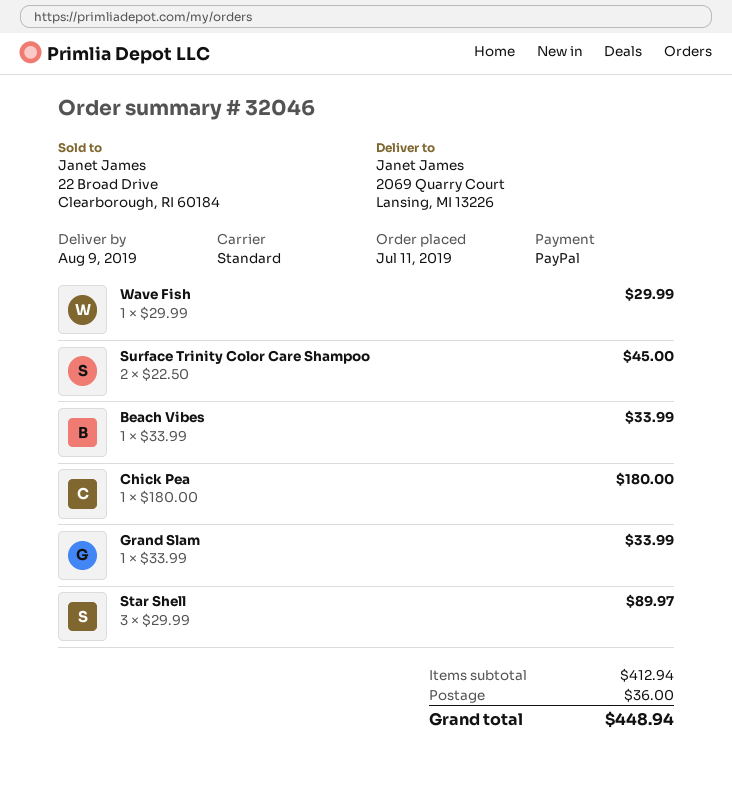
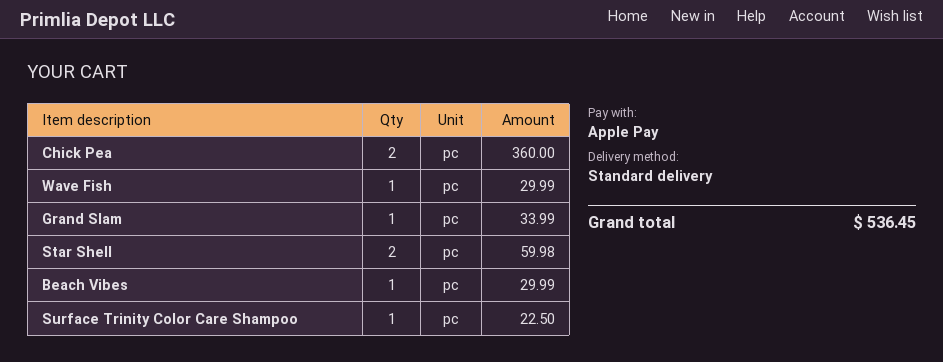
payment method: PayPal -> Apple Pay
Surface Trinity Color Care Shampoo: 2 for 45.00 -> 1 for 22.50
Beach Vibes: 1 for 33.99 -> 1 for 29.99
Chick Pea: 1 for 180.00 -> 2 for 360.00
Star Shell: 3 for 89.97 -> 2 for 59.98
shipping: 36.00 -> none
total: 448.94 -> 536.45

